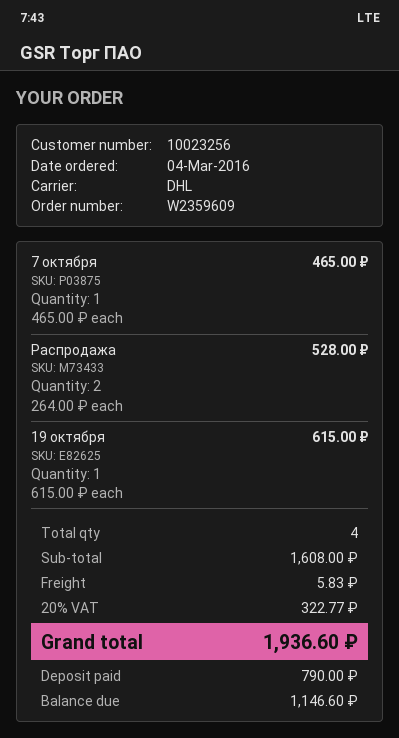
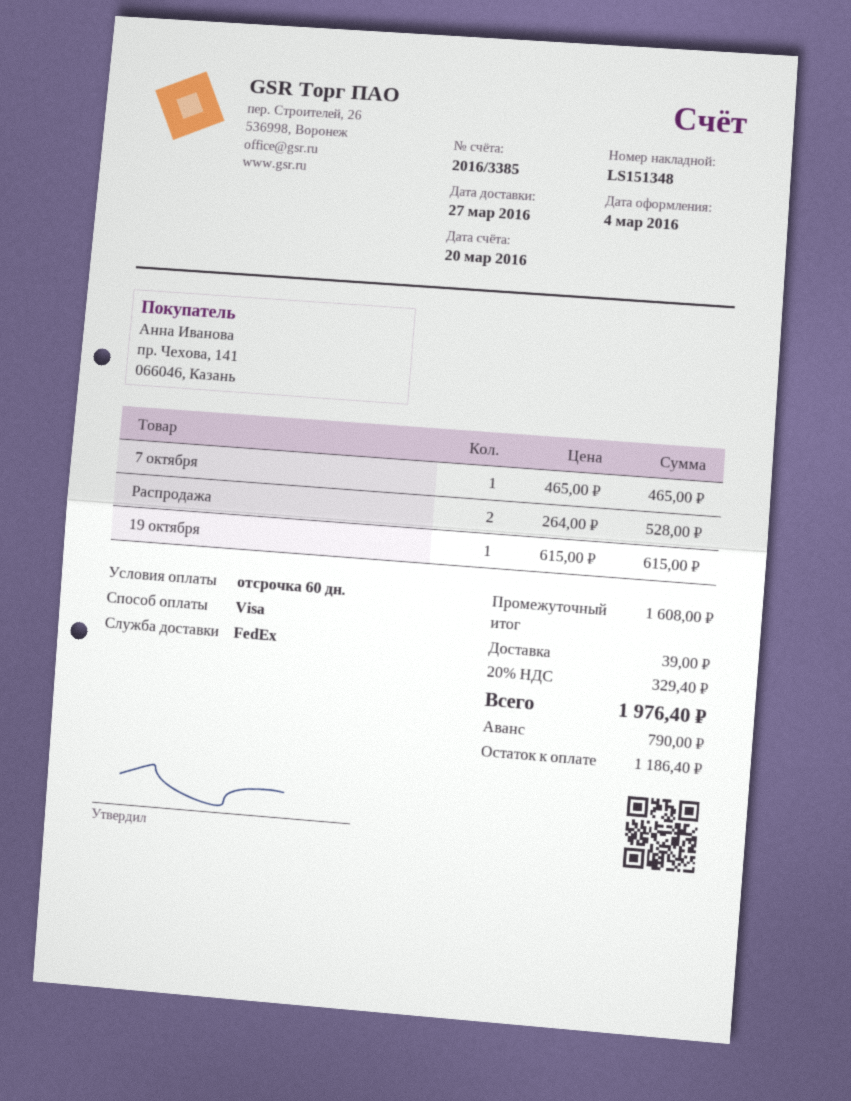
shipping method: DHL -> FedEx
shipping: 5.83 -> 39.00
tax: 20% = 322.77 -> 20% = 329.40
total: 1936.60 -> 1976.40
balance: 1146.60 -> 1186.40

